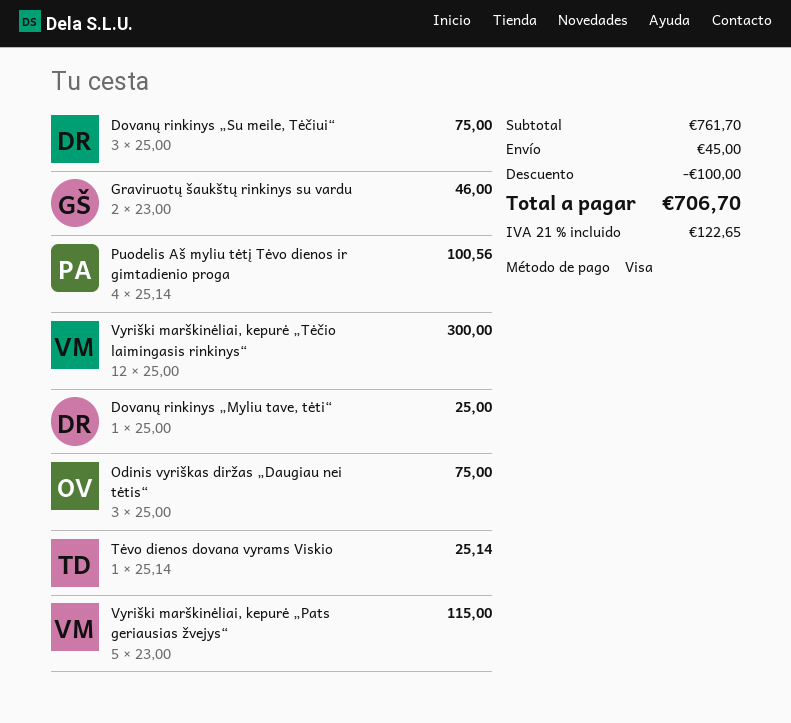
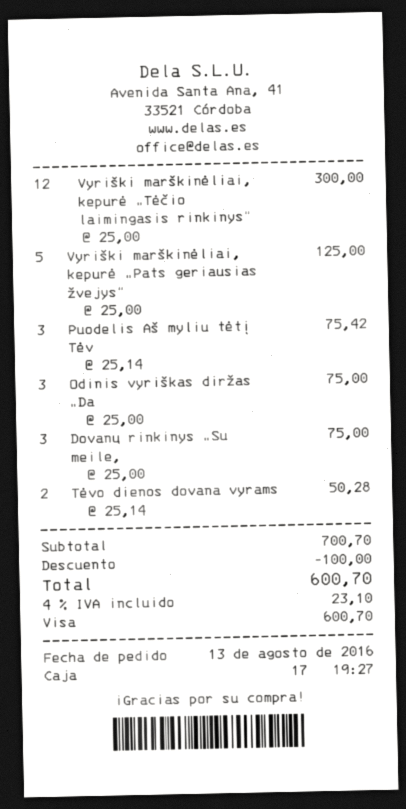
Graviruotų šaukštų rinkinys su vardu: 2 x 23.00 = 46.00 -> none
Puodelis Aš myliu tėtį Tėvo dienos ir gimtadienio proga: 4 x 25.14 = 100.56 -> 3 x 25.14 = 75.42
Dovanų rinkinys „Myliu tave, tėti“: 1 x 25.00 = 25.00 -> none
Tėvo dienos dovana vyrams Viskio: 1 x 25.14 = 25.14 -> 2 x 25.14 = 50.28
Vyriški marškinėliai, kepurė „Pats geriausias žvejys“: 5 x 23.00 = 115.00 -> 5 x 25.00 = 125.00
subtotal: 761.70 -> 700.70
shipping: 45.00 -> none
tax: 21% = 122.65 -> 4% = 23.10
total: 706.70 -> 600.70

